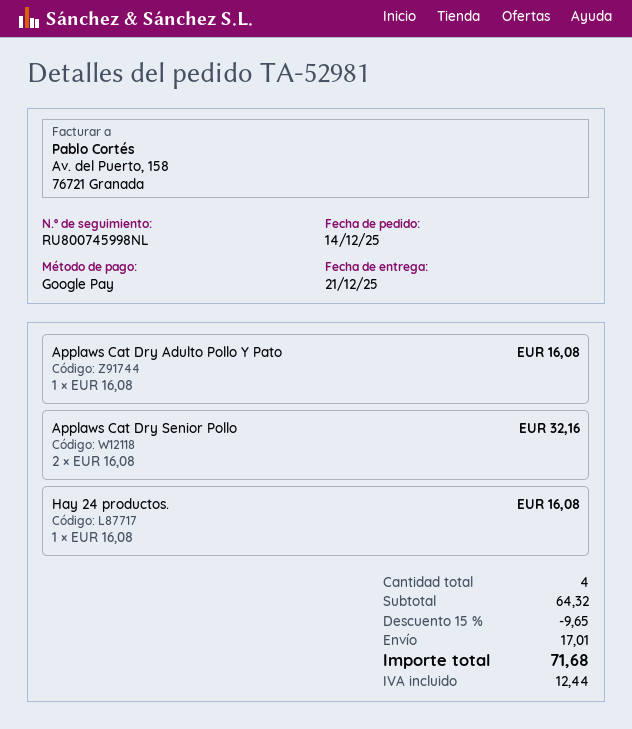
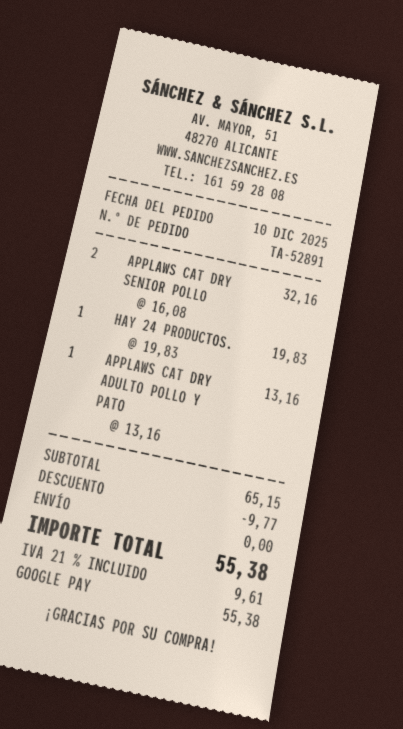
order number: TA-52981 -> TA-52891
order date: 2025-12-14 -> 2025-12-10
Applaws Cat Dry Adulto Pollo Y Pato: 1 x 16.08 = 16.08 -> 1 x 13.16 = 13.16
Hay 24 productos.: 1 x 16.08 = 16.08 -> 1 x 19.83 = 19.83
subtotal: 64.32 -> 65.15
discount: 9.65 -> 9.77
shipping: 17.01 -> 0.00
tax: 12.44 -> 9.61
total: 71.68 -> 55.38

